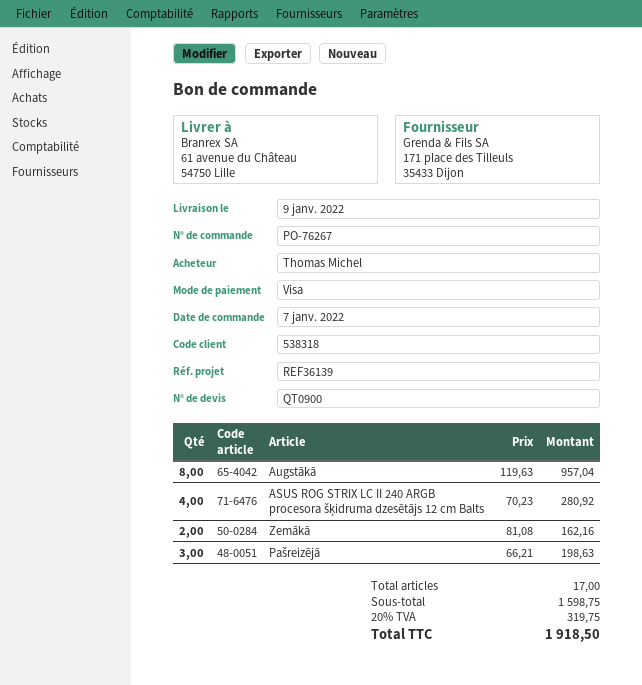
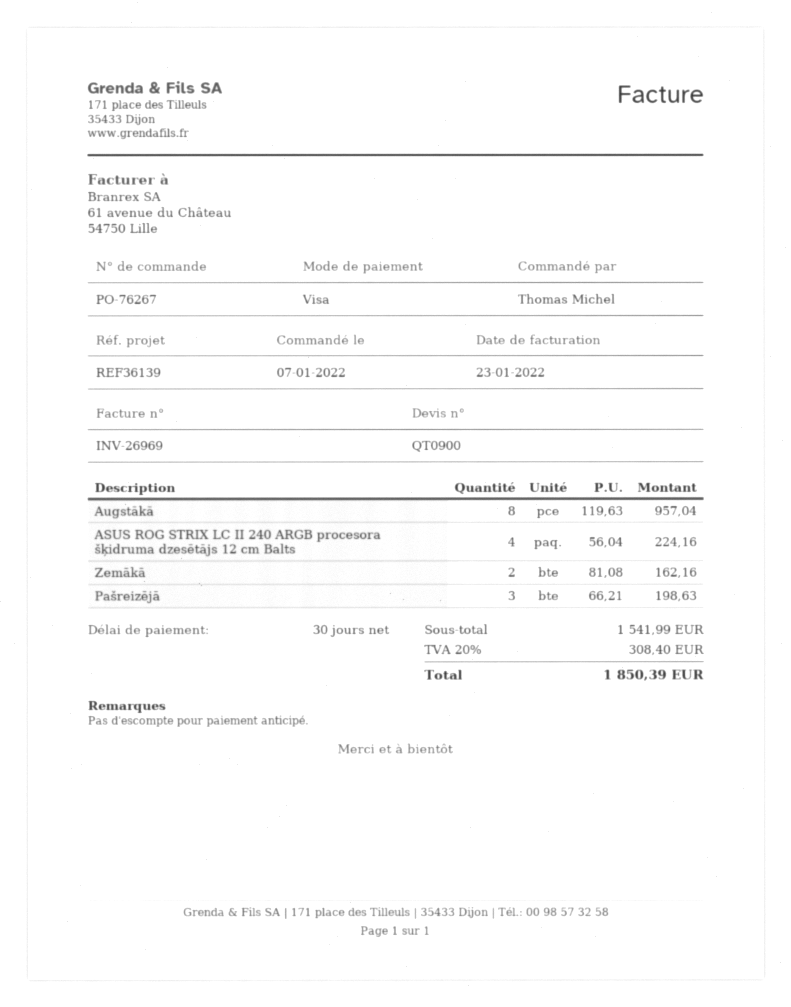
ASUS ROG STRIX LC II 240 ARGB procesora šķidruma dzesētājs 12 cm Balts: 4 x 70.23 = 280.92 -> 4 x 56.04 = 224.16
subtotal: 1598.75 -> 1541.99
tax: 20% = 319.75 -> 20% = 308.40
total: 1918.50 -> 1850.39

